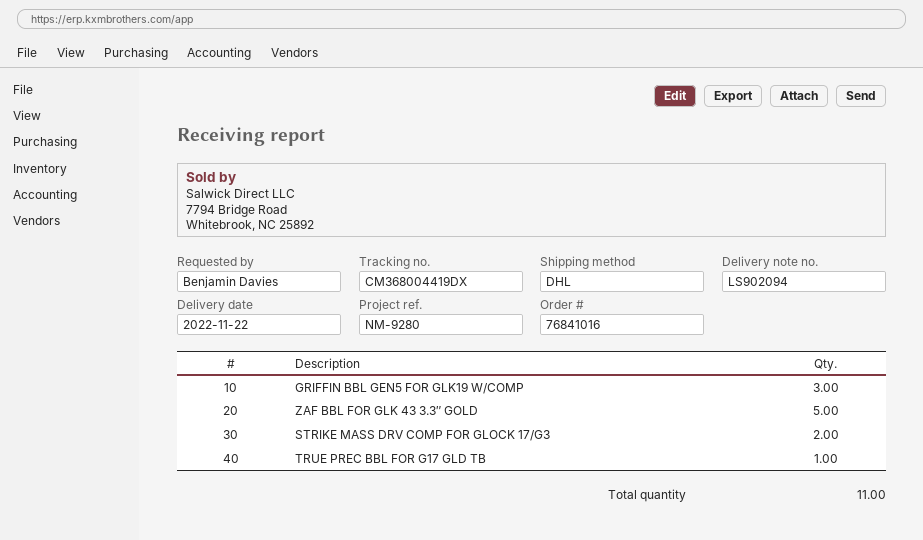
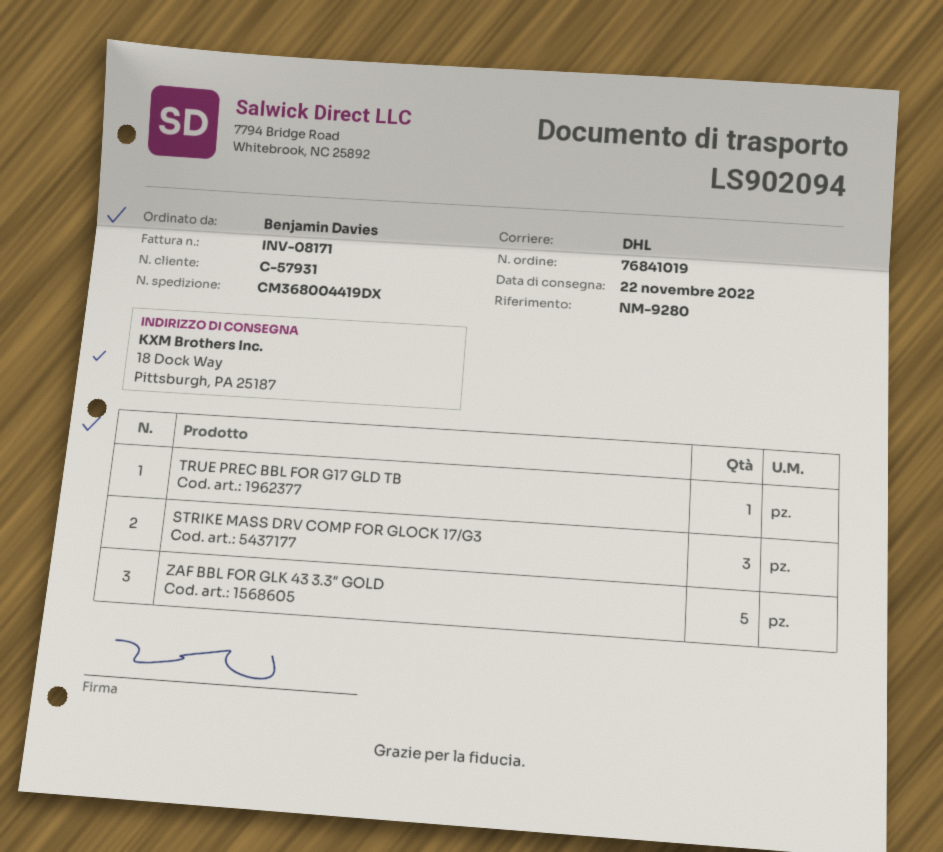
order number: 76841016 -> 76841019
GRIFFIN BBL GEN5 FOR GLK19 W/COMP: 3 -> none
STRIKE MASS DRV COMP FOR GLOCK 17/G3: 2 -> 3

